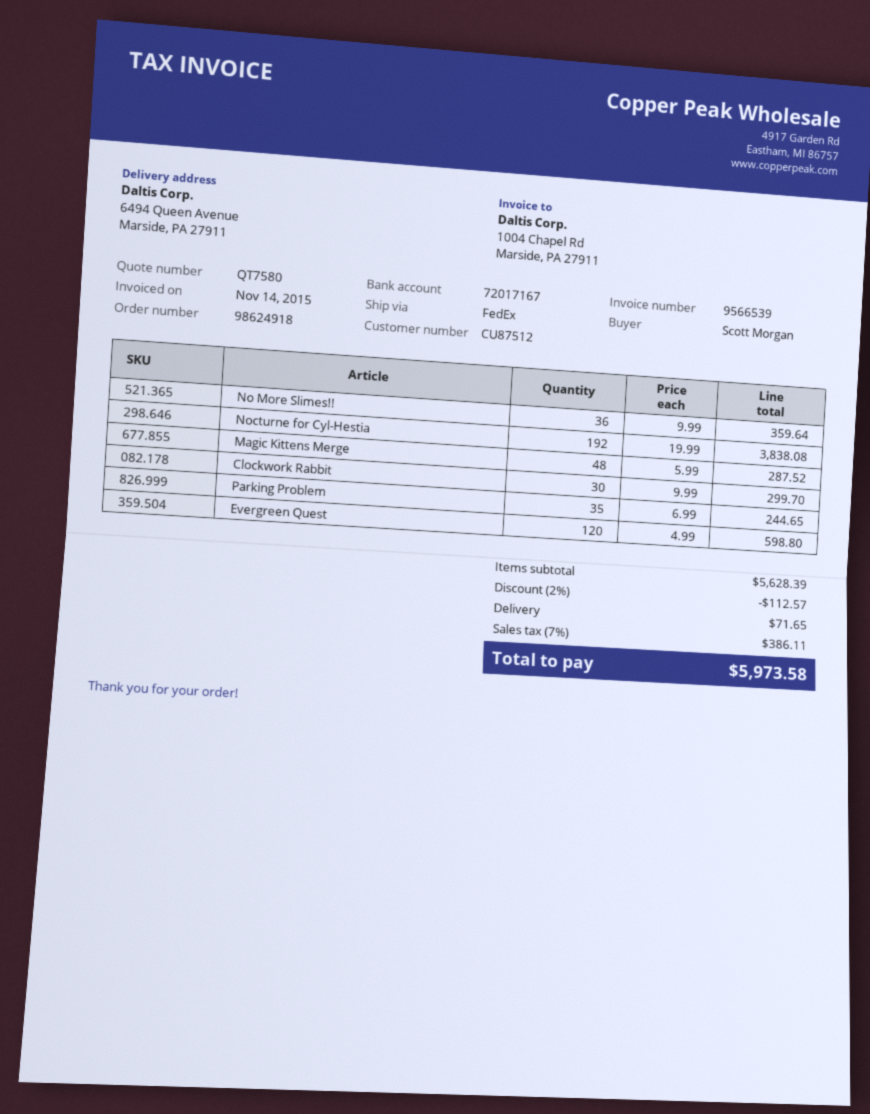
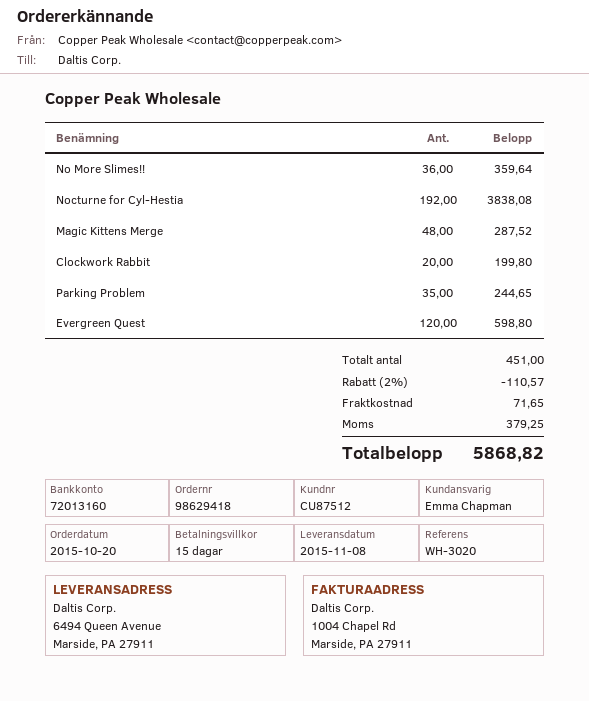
order number: 98624918 -> 98629418
bank account: 72017167 -> 72013160
Clockwork Rabbit: 30 for 299.70 -> 20 for 199.80
discount: 2% = 112.57 -> 2% = 110.57
tax: 386.11 -> 379.25
total: 5973.58 -> 5868.82

